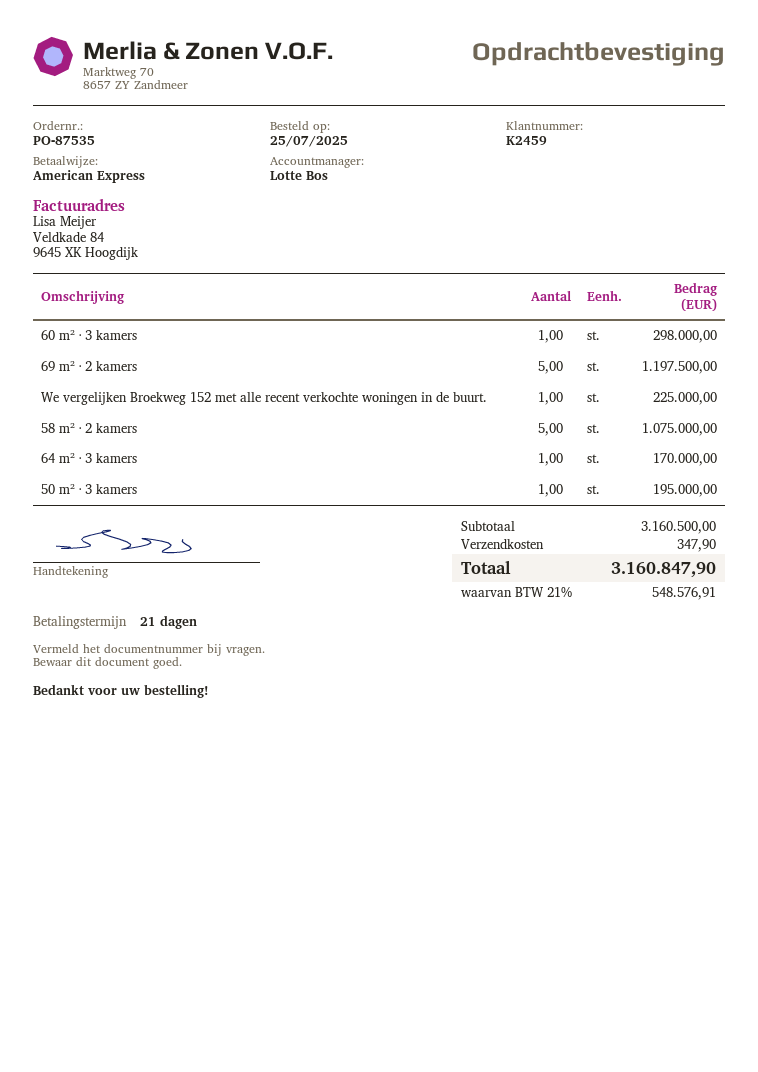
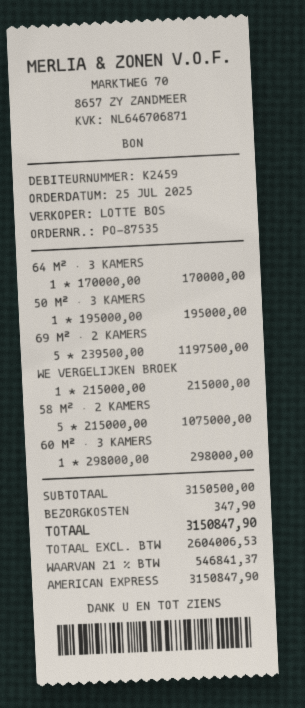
We vergelijken Broekweg 152 met alle recent verkochte woningen in de buurt.: 1 for 225000.00 -> 1 for 215000.00
subtotal: 3160500.00 -> 3150500.00
tax: 21% = 548576.91 -> 21% = 546841.37
total: 3160847.90 -> 3150847.90

